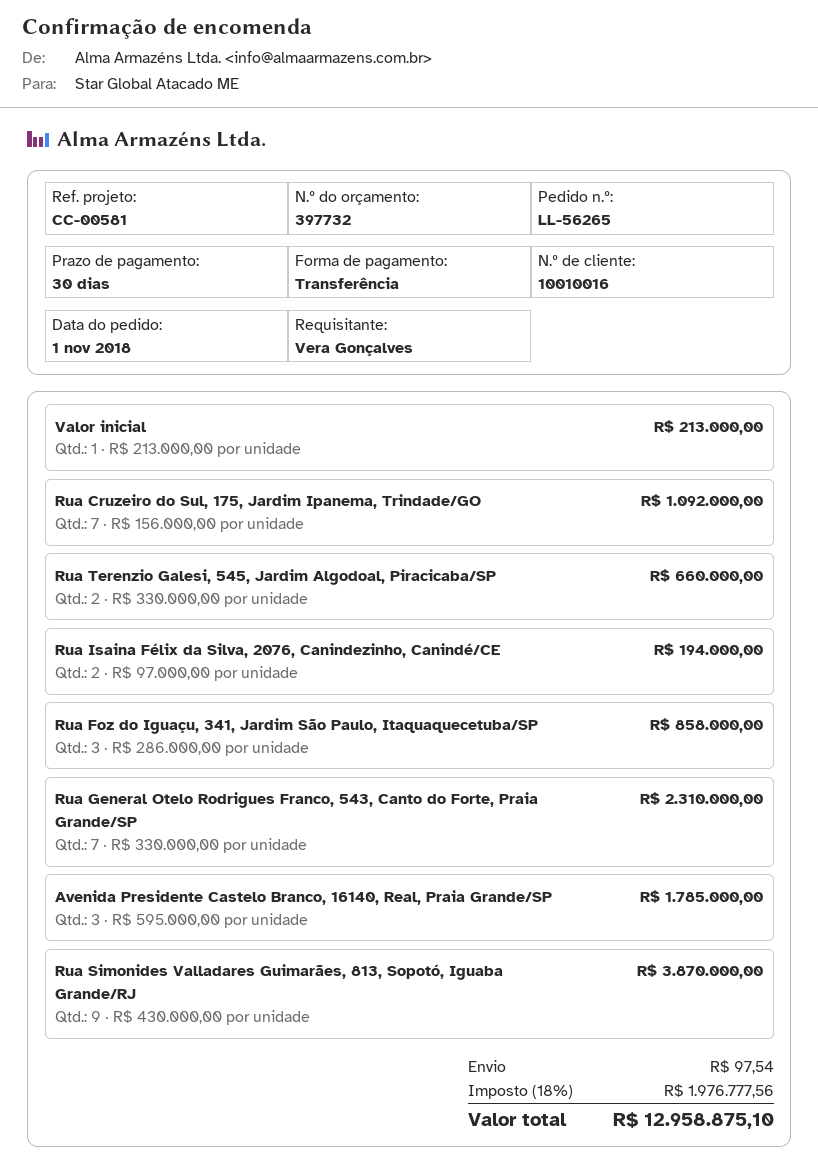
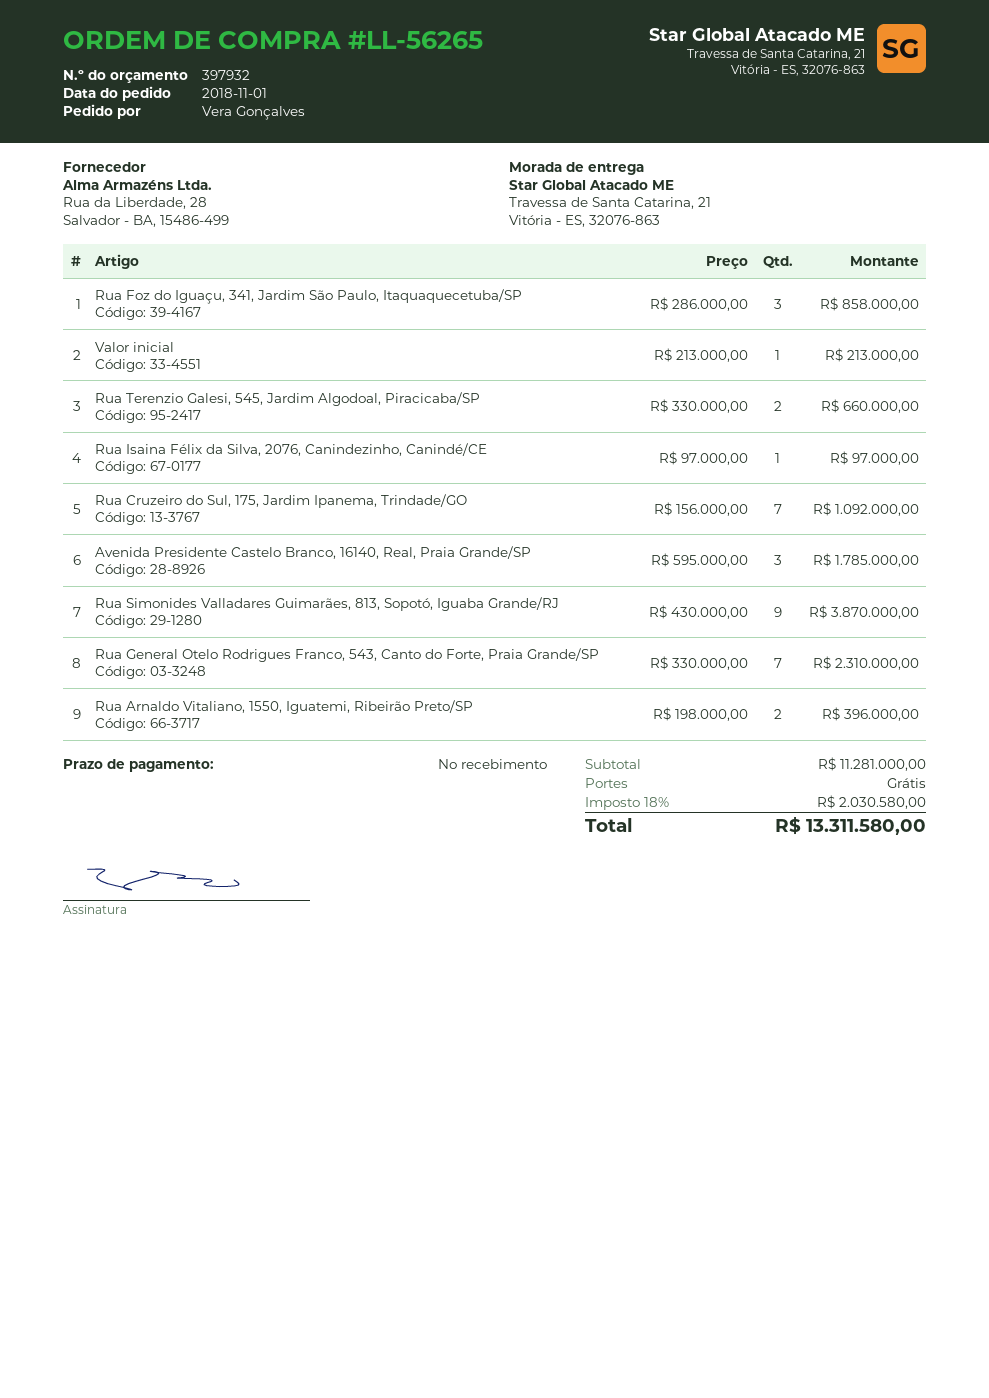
quote number: 397732 -> 397932
payment terms: 30 days -> on receipt
Rua Isaina Félix da Silva, 2076, Canindezinho, Canindé/CE: 2 x 97000.00 = 194000.00 -> 1 x 97000.00 = 97000.00
Rua Arnaldo Vitaliano, 1550, Iguatemi, Ribeirão Preto/SP: none -> 2 x 198000.00 = 396000.00
shipping: 97.54 -> 0.00
tax: 18% = 1976777.56 -> 18% = 2030580.00
total: 12958875.10 -> 13311580.00

